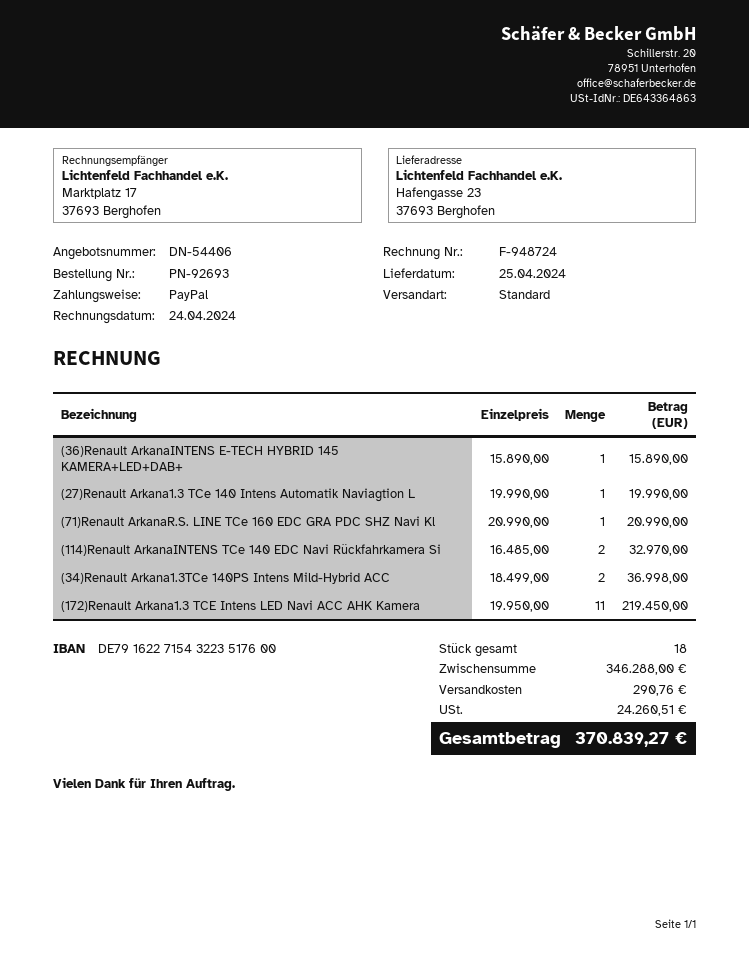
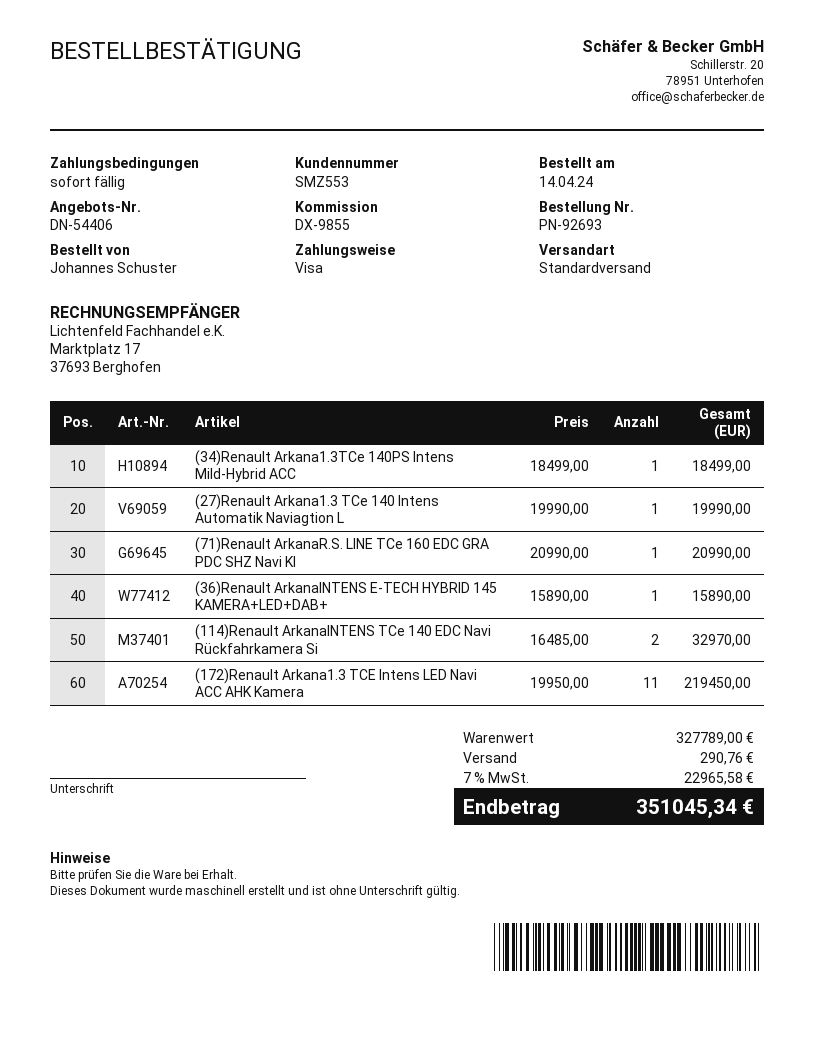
payment method: PayPal -> Visa
(34)Renault Arkana1.3TCe 140PS Intens Mild-Hybrid ACC: 2 x 18499.00 = 36998.00 -> 1 x 18499.00 = 18499.00
subtotal: 346288.00 -> 327789.00
tax: 24260.51 -> 22965.58
total: 370839.27 -> 351045.34

